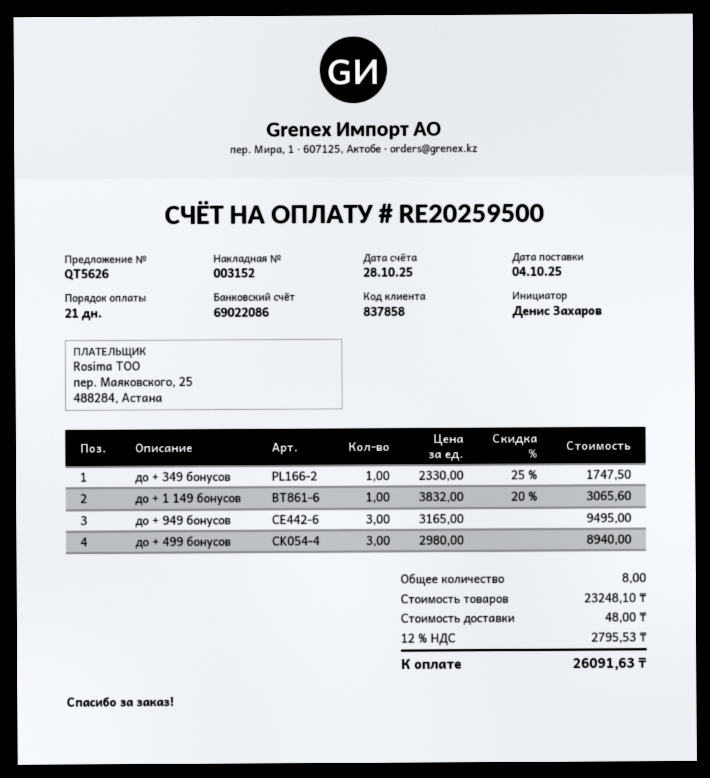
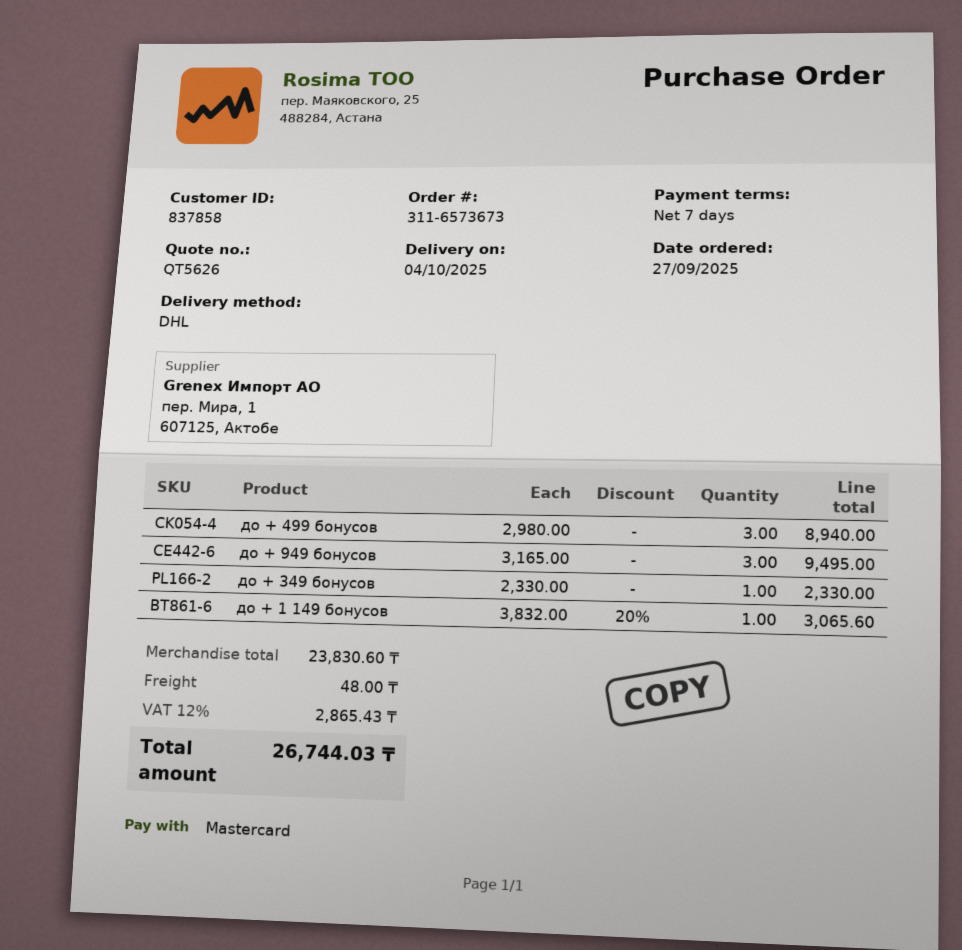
payment terms: 21 days -> 7 days
до + 349 бонусов: 1 x 2330.00 - 25% = 1747.50 -> 1 x 2330.00 = 2330.00
subtotal: 23248.10 -> 23830.60
tax: 12% = 2795.53 -> 12% = 2865.43
total: 26091.63 -> 26744.03

